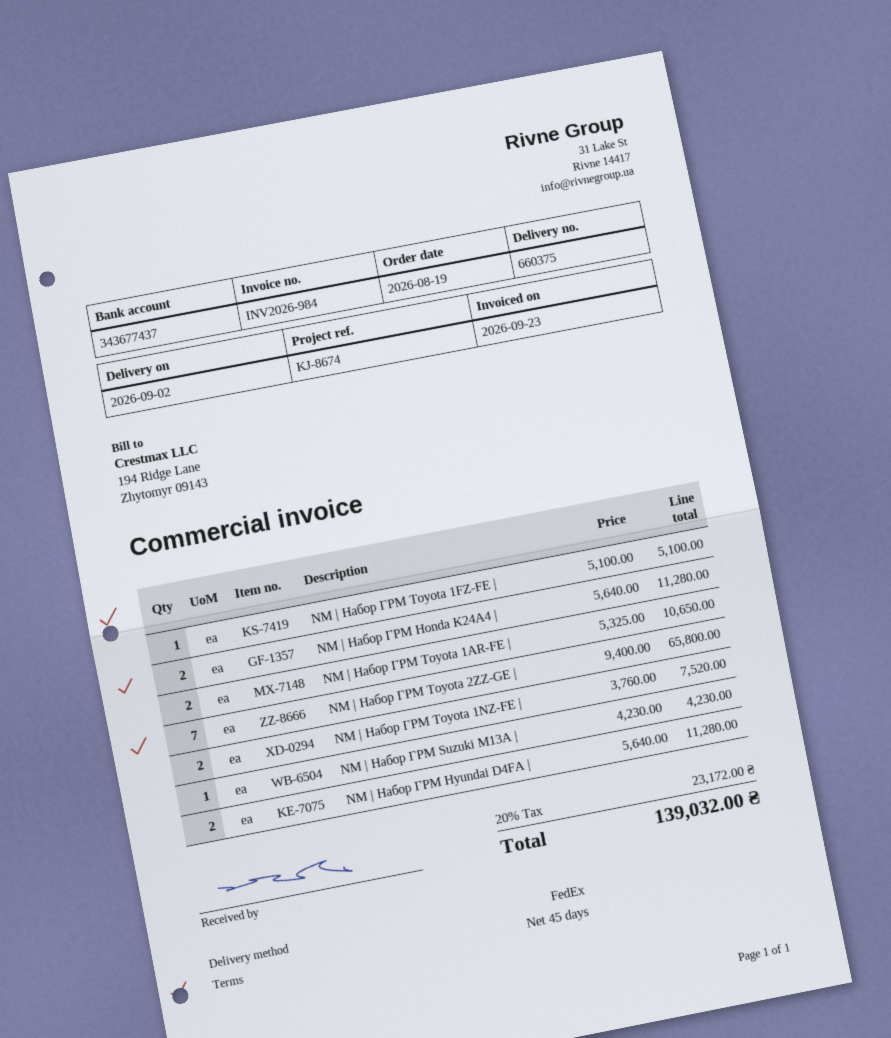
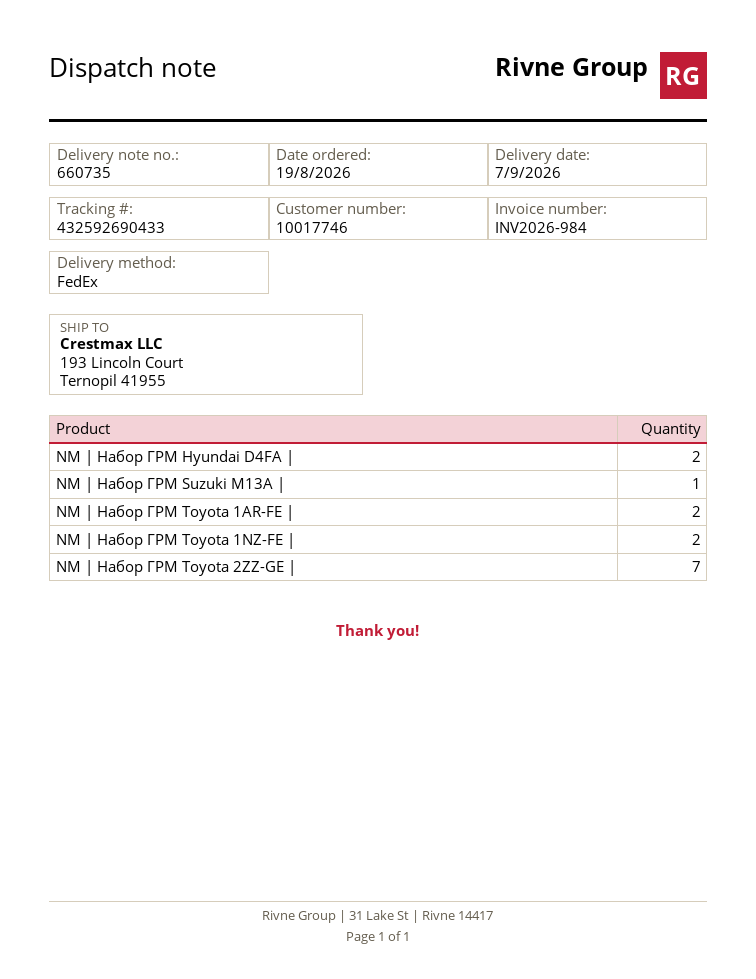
delivery note number: 660375 -> 660735
delivery date: 2026-09-02 -> 2026-09-07
NM | Набор ГРМ Toyota 1FZ-FE |: 1 -> none
NM | Набор ГРМ Honda K24A4 |: 2 -> none

